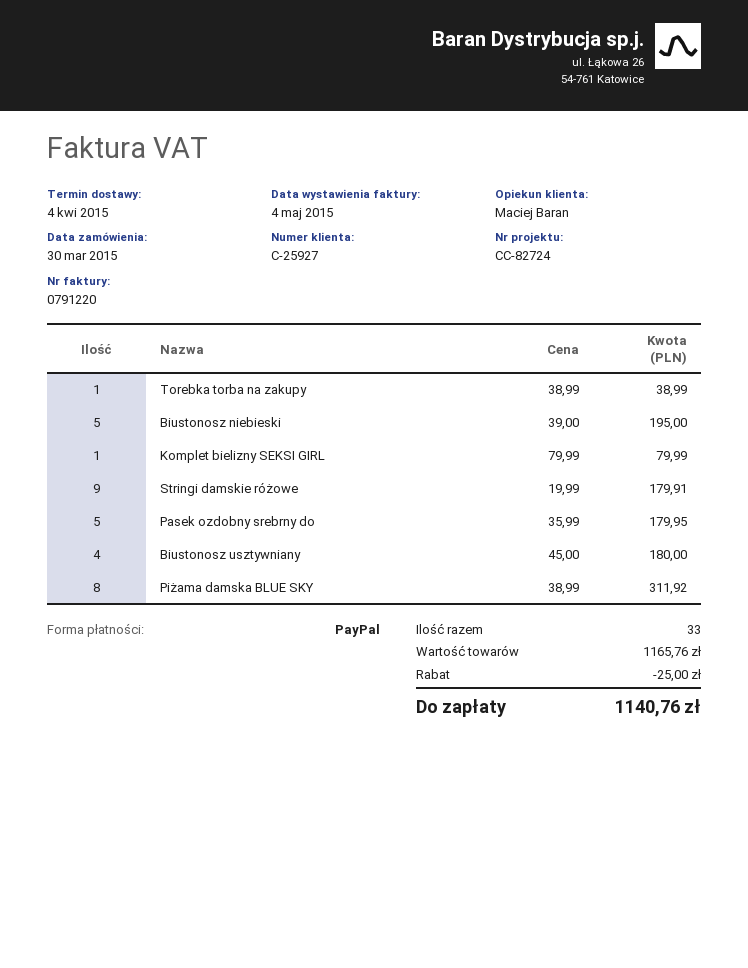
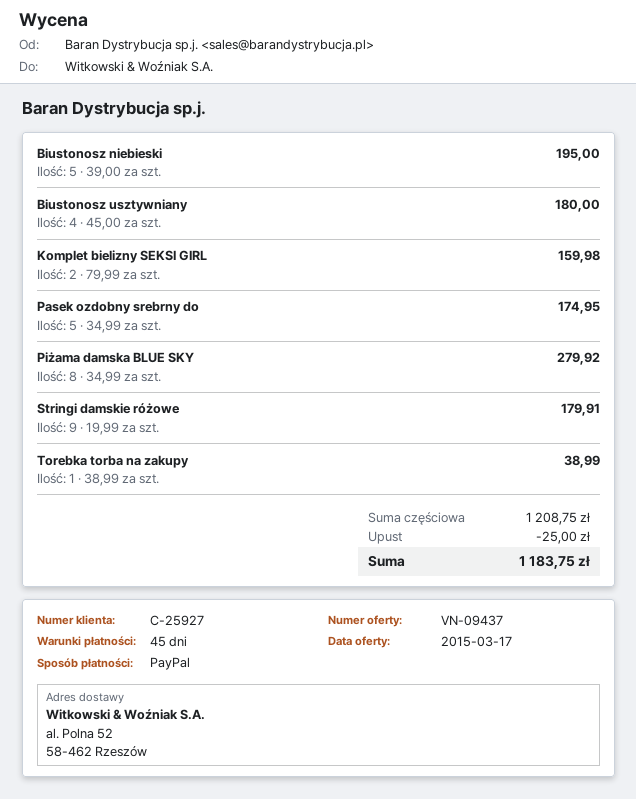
Komplet bielizny SEKSI GIRL: 1 x 79.99 = 79.99 -> 2 x 79.99 = 159.98
Pasek ozdobny srebrny do: 5 x 35.99 = 179.95 -> 5 x 34.99 = 174.95
Piżama damska BLUE SKY: 8 x 38.99 = 311.92 -> 8 x 34.99 = 279.92
subtotal: 1165.76 -> 1208.75
total: 1140.76 -> 1183.75

